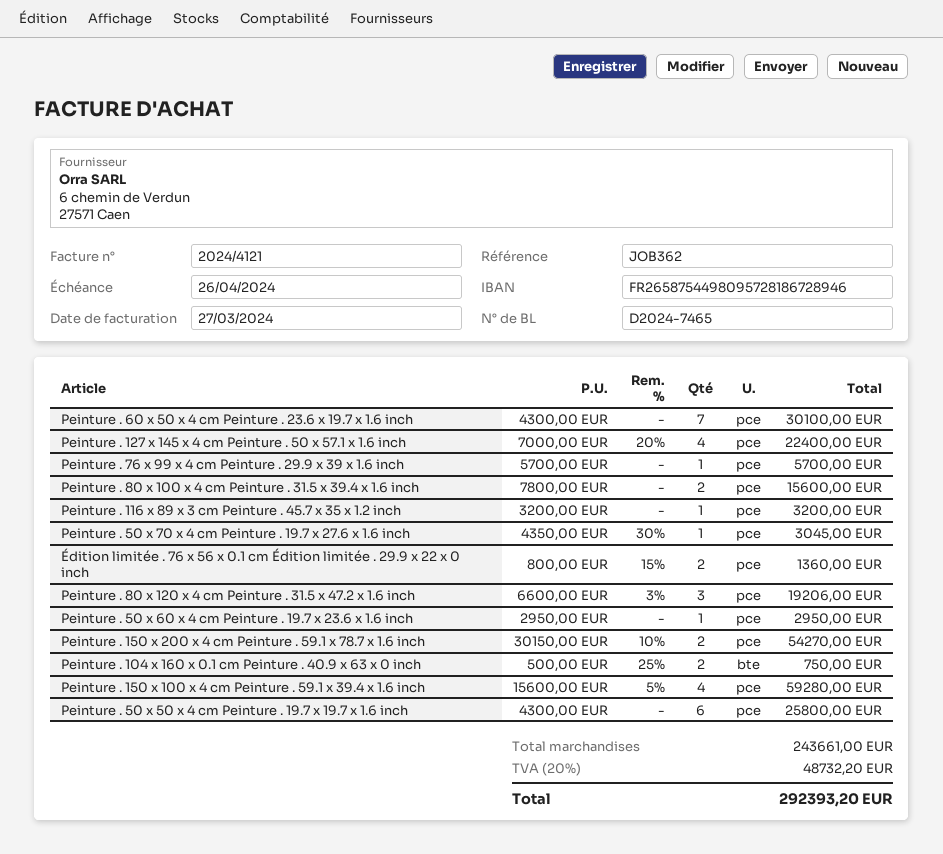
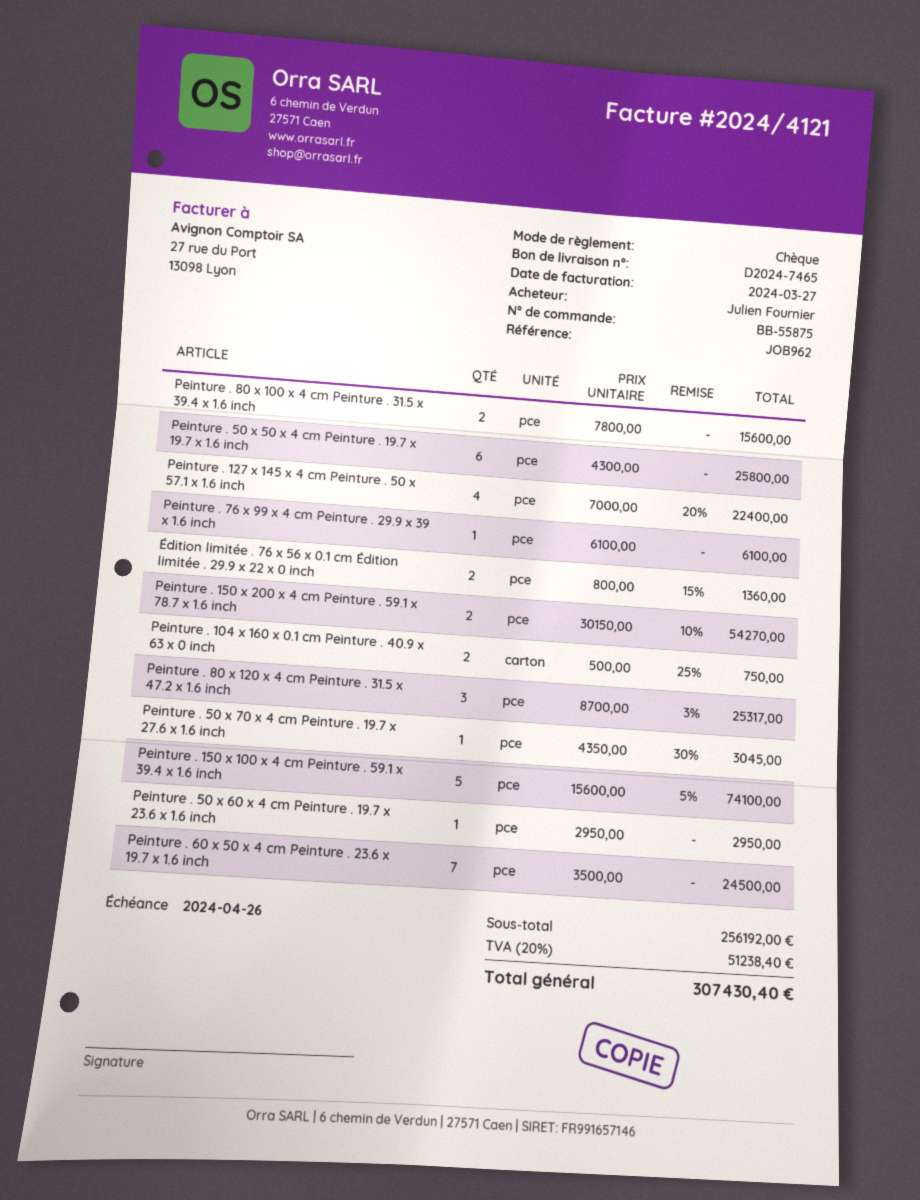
reference: JOB362 -> JOB962
Peinture . 60 x 50 x 4 cm Peinture . 23.6 x 19.7 x 1.6 inch: 7 x 4300.00 = 30100.00 -> 7 x 3500.00 = 24500.00
Peinture . 76 x 99 x 4 cm Peinture . 29.9 x 39 x 1.6 inch: 1 x 5700.00 = 5700.00 -> 1 x 6100.00 = 6100.00
Peinture . 116 x 89 x 3 cm Peinture . 45.7 x 35 x 1.2 inch: 1 x 3200.00 = 3200.00 -> none
Peinture . 80 x 120 x 4 cm Peinture . 31.5 x 47.2 x 1.6 inch: 3 x 6600.00 - 3% = 19206.00 -> 3 x 8700.00 - 3% = 25317.00
Peinture . 150 x 100 x 4 cm Peinture . 59.1 x 39.4 x 1.6 inch: 4 x 15600.00 - 5% = 59280.00 -> 5 x 15600.00 - 5% = 74100.00
subtotal: 243661.00 -> 256192.00
tax: 20% = 48732.20 -> 20% = 51238.40
total: 292393.20 -> 307430.40

